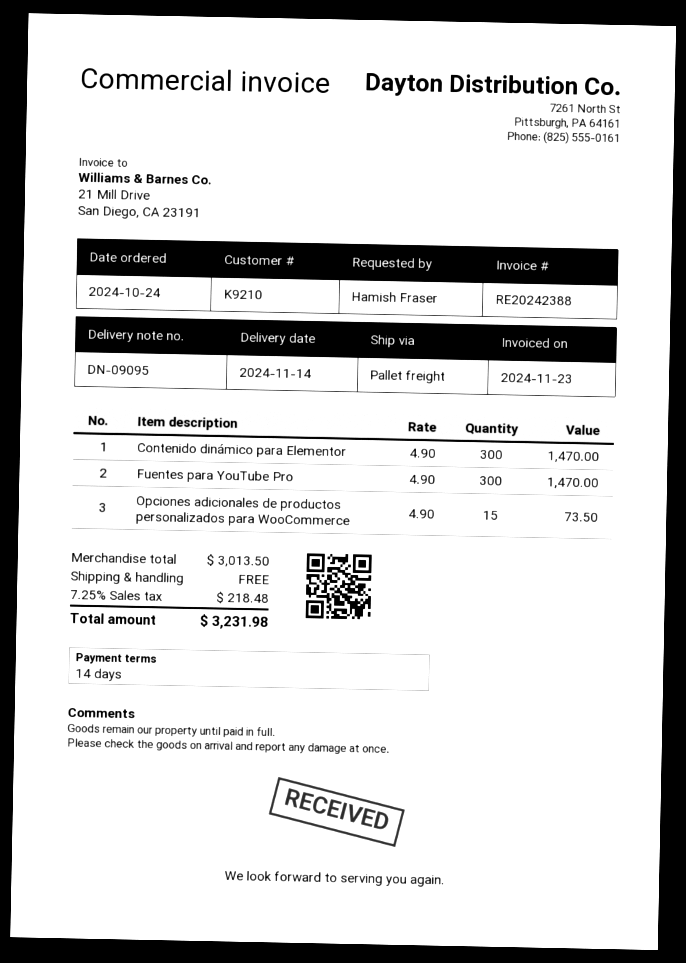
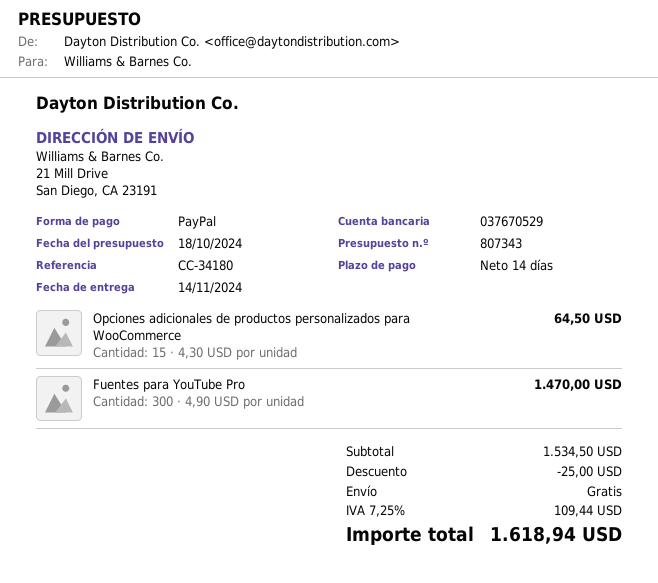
Contenido dinámico para Elementor: 300 x 4.90 = 1470.00 -> none
Opciones adicionales de productos personalizados para WooCommerce: 15 x 4.90 = 73.50 -> 15 x 4.30 = 64.50
subtotal: 3013.50 -> 1534.50
discount: none -> 25.00
tax: 7.25% = 218.48 -> 7.25% = 109.44
total: 3231.98 -> 1618.94

